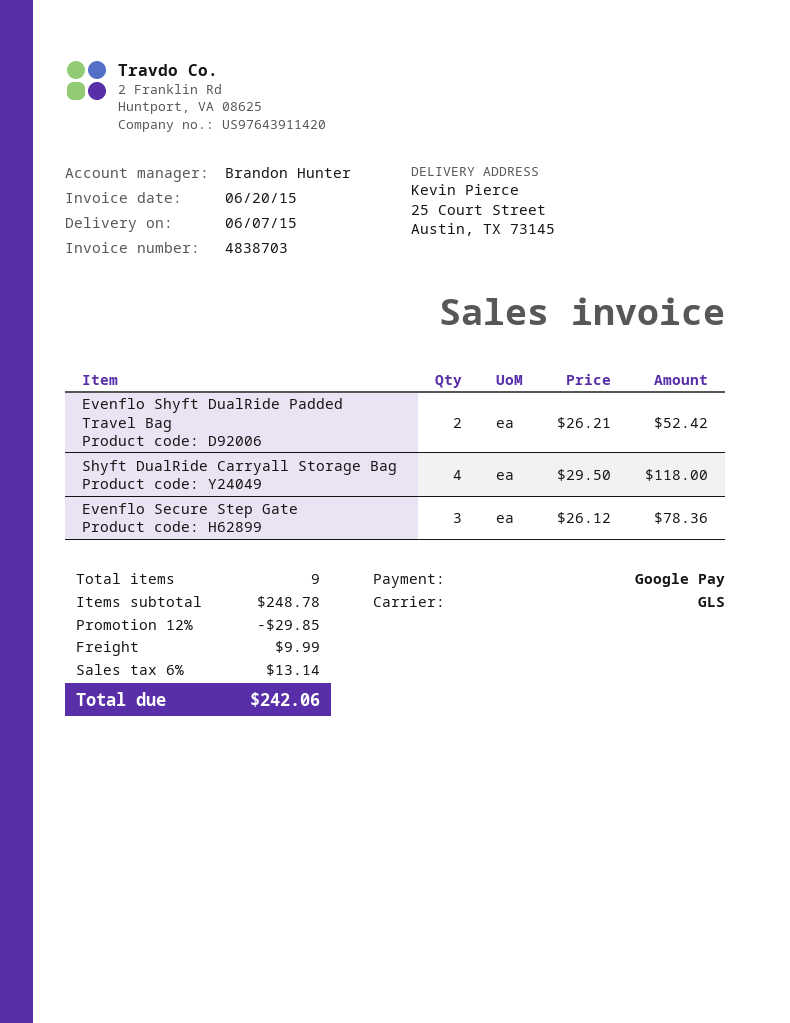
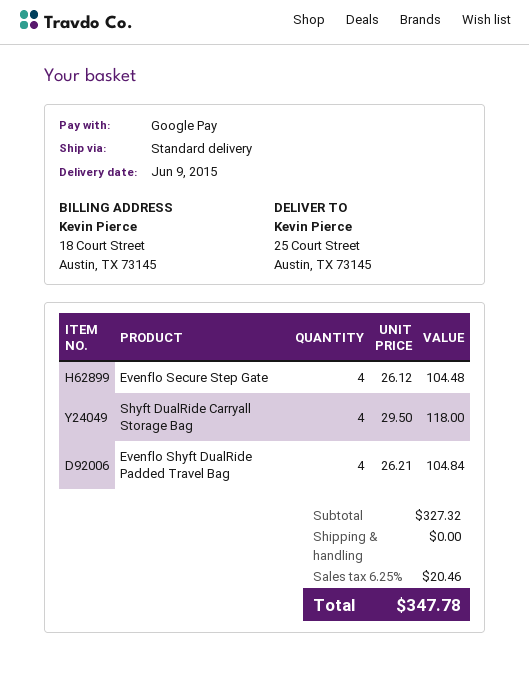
delivery date: 2015-06-07 -> 2015-06-09
shipping method: GLS -> standard
Evenflo Shyft DualRide Padded Travel Bag: 2 x 26.21 = 52.42 -> 4 x 26.21 = 104.84
Evenflo Secure Step Gate: 3 x 26.12 = 78.36 -> 4 x 26.12 = 104.48
subtotal: 248.78 -> 327.32
discount: 12% = 29.85 -> none
shipping: 9.99 -> 0.00
tax: 6% = 13.14 -> 6.25% = 20.46
total: 242.06 -> 347.78

